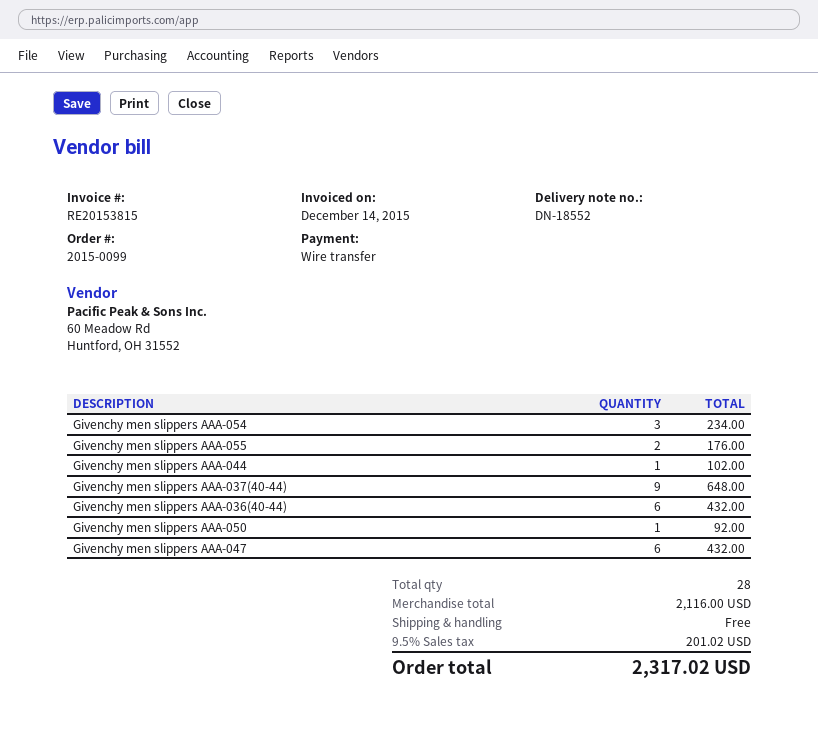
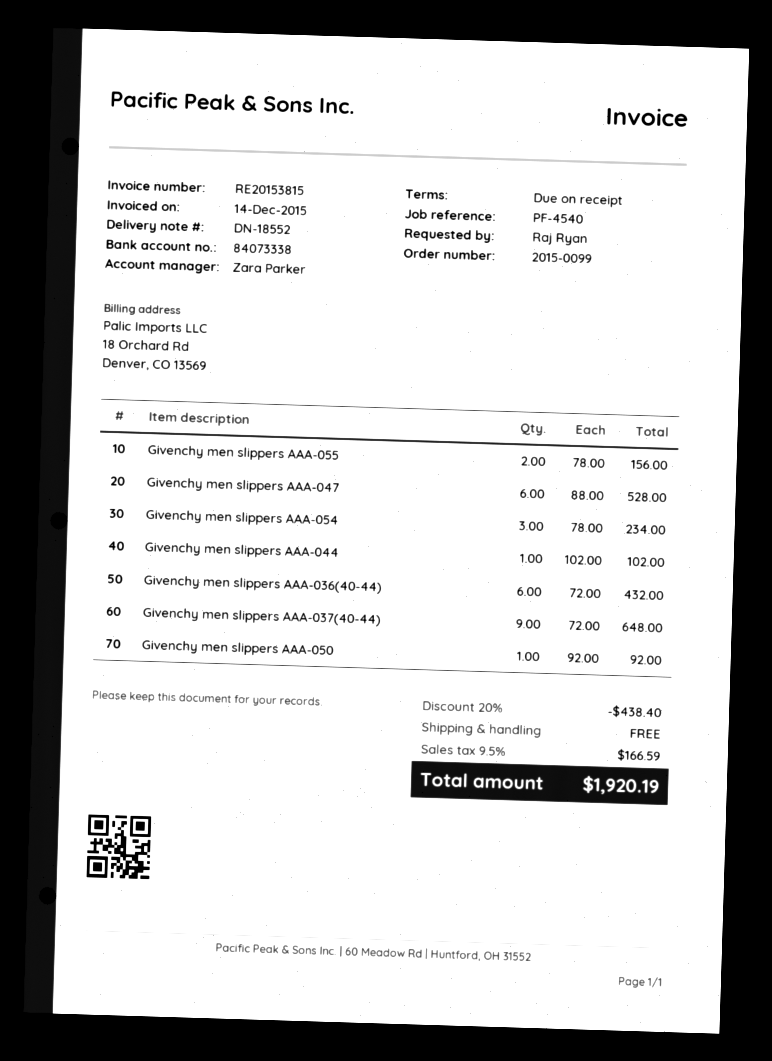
Givenchy men slippers AAA-055: 2 for 176.00 -> 2 for 156.00
Givenchy men slippers AAA-047: 6 for 432.00 -> 6 for 528.00
discount: none -> 20% = 438.40
tax: 9.5% = 201.02 -> 9.5% = 166.59
total: 2317.02 -> 1920.19

